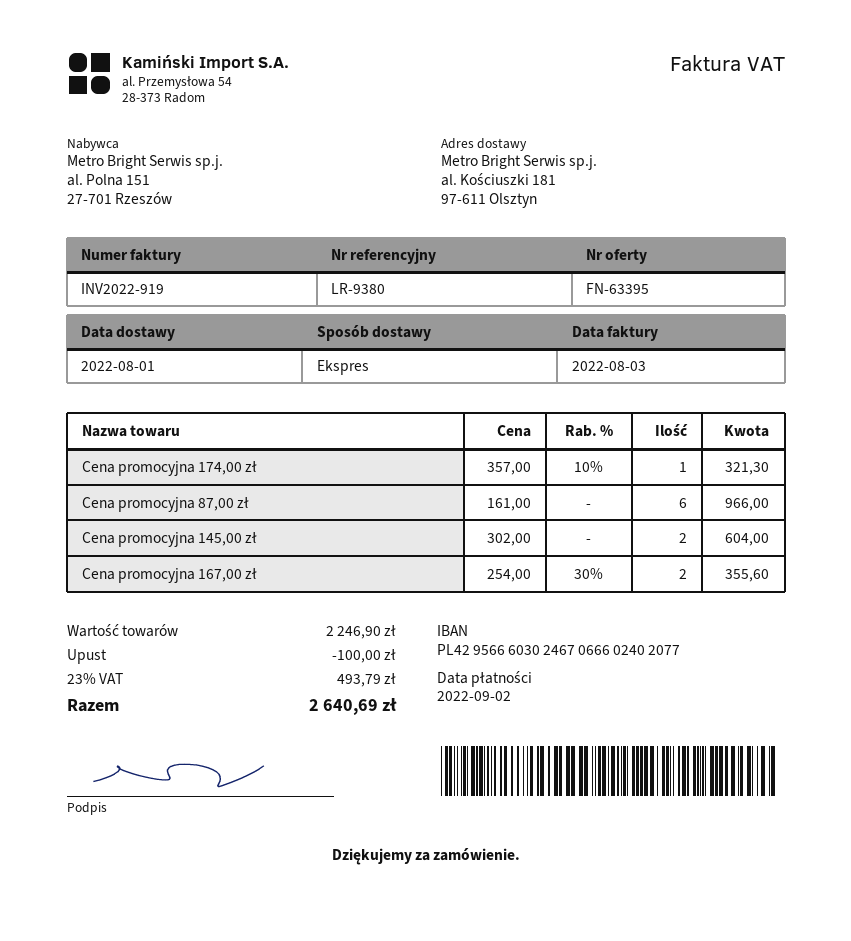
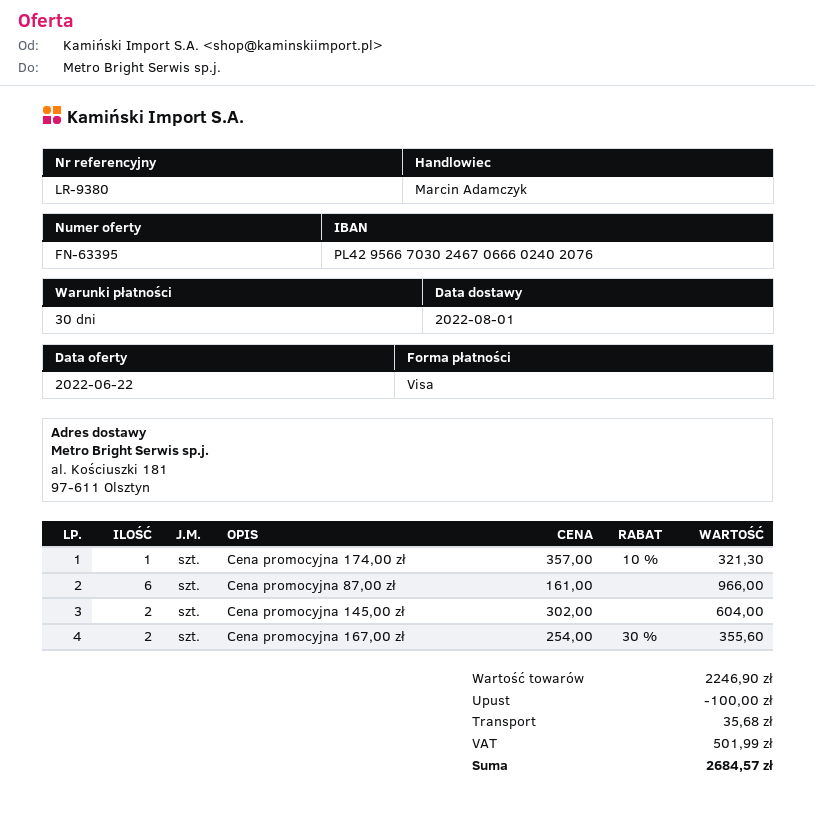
bank account: PL42956660302467066602402077 -> PL42956670302467066602402076
shipping: none -> 35.68
tax: 493.79 -> 501.99
total: 2640.69 -> 2684.57

